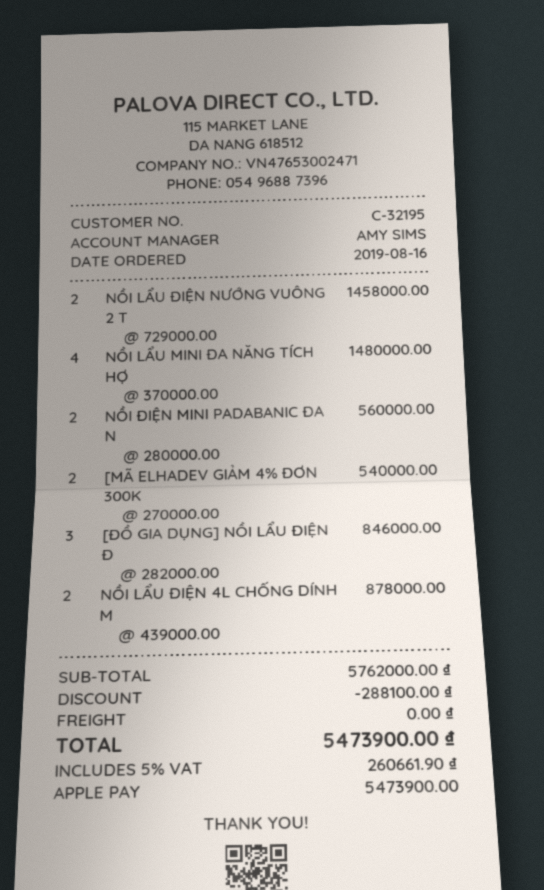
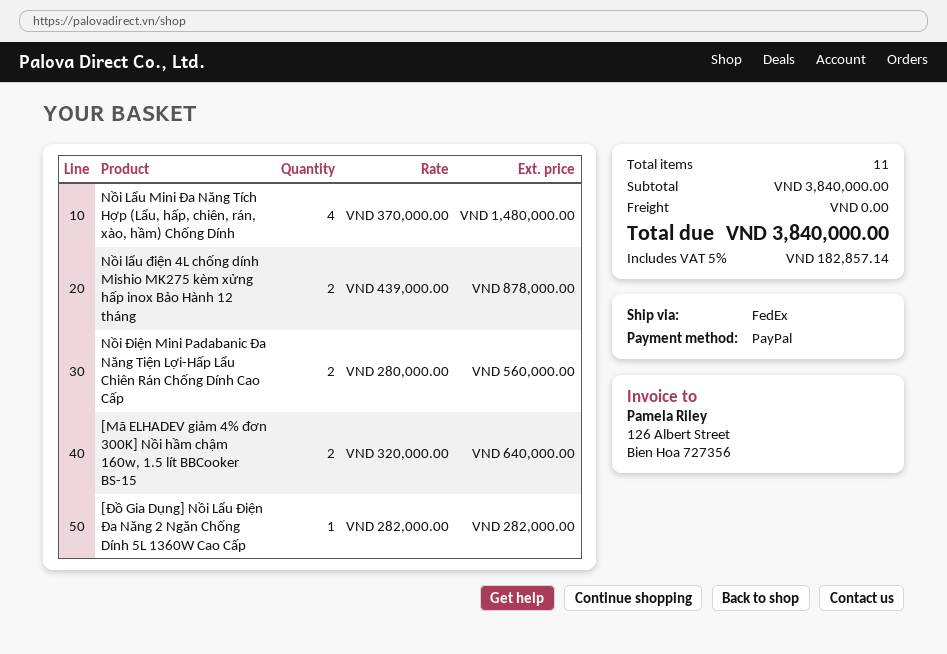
payment method: Apple Pay -> PayPal
NỒI LẨU ĐIỆN NƯỚNG VUÔNG 2 T: 2 x 729000.00 = 1458000.00 -> none
[MÃ ELHADEV GIẢM 4% ĐƠN 300K: 2 x 270000.00 = 540000.00 -> 2 x 320000.00 = 640000.00
[ĐỒ GIA DỤNG] NỒI LẨU ĐIỆN Đ: 3 x 282000.00 = 846000.00 -> 1 x 282000.00 = 282000.00
subtotal: 5762000.00 -> 3840000.00
discount: 288100.00 -> none
tax: 5% = 260661.90 -> 5% = 182857.14
total: 5473900.00 -> 3840000.00

